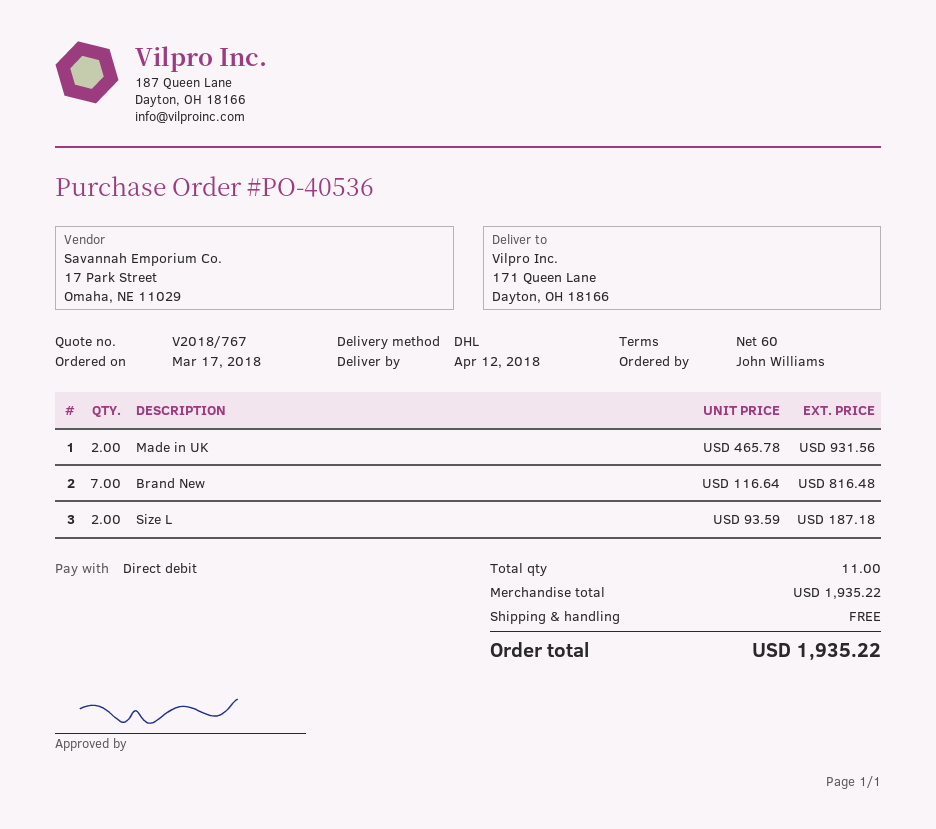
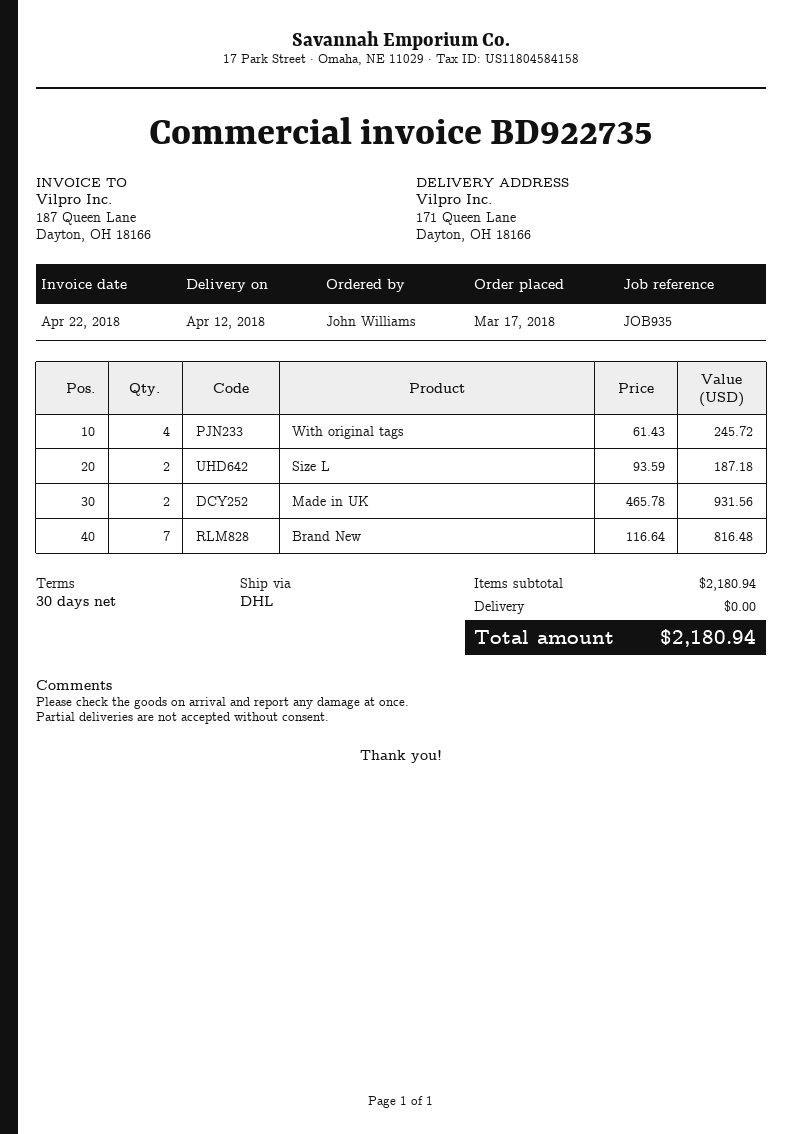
payment terms: 60 days -> 30 days
With original tags: none -> 4 x 61.43 = 245.72
subtotal: 1935.22 -> 2180.94
total: 1935.22 -> 2180.94

